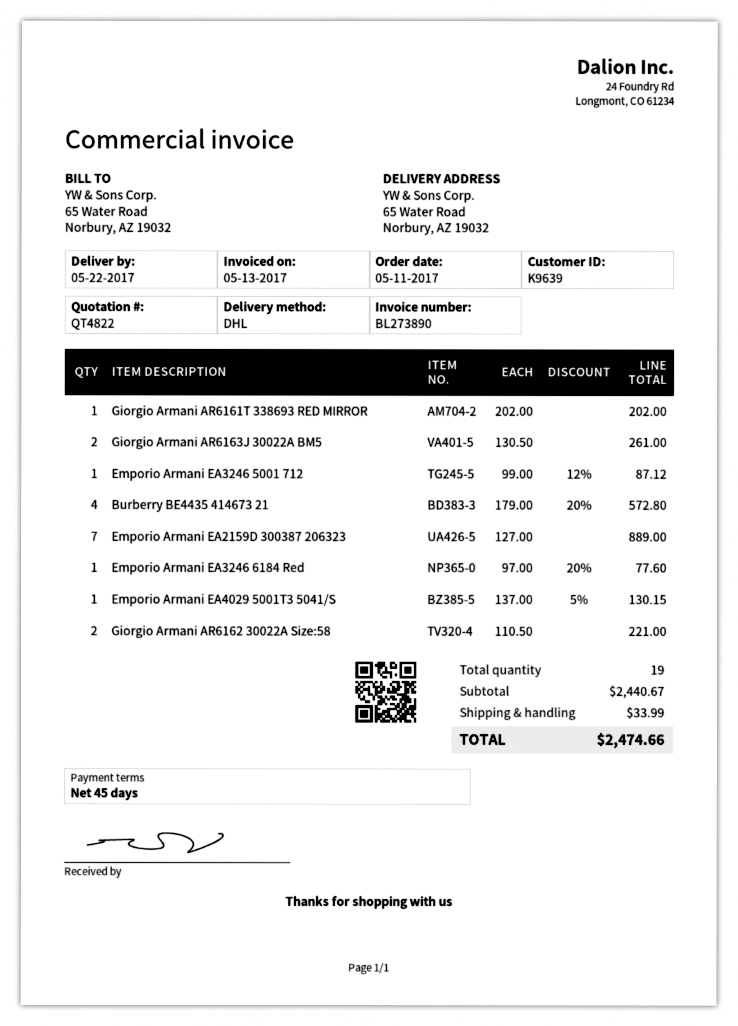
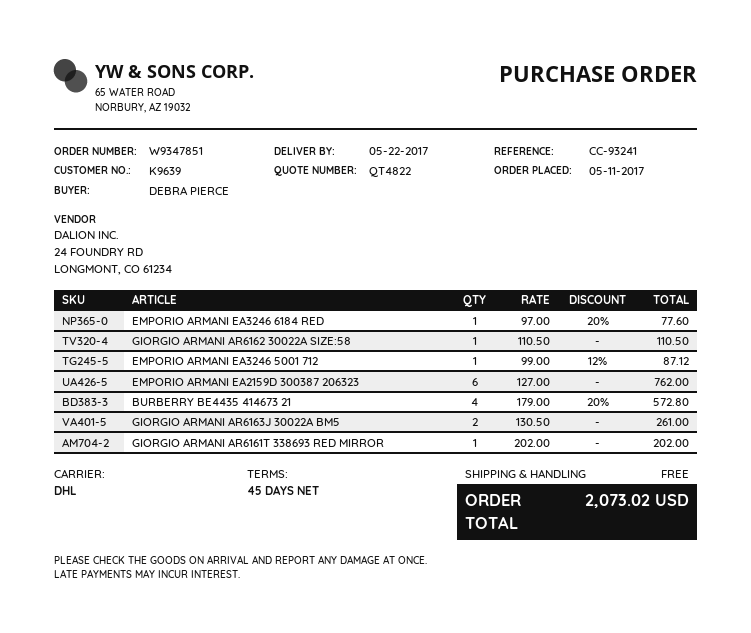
Emporio Armani EA2159D 300387 206323: 7 x 127.00 = 889.00 -> 6 x 127.00 = 762.00
Emporio Armani EA4029 5001T3 5041/S: 1 x 137.00 - 5% = 130.15 -> none
Giorgio Armani AR6162 30022A Size:58: 2 x 110.50 = 221.00 -> 1 x 110.50 = 110.50
shipping: 33.99 -> 0.00
total: 2474.66 -> 2073.02

